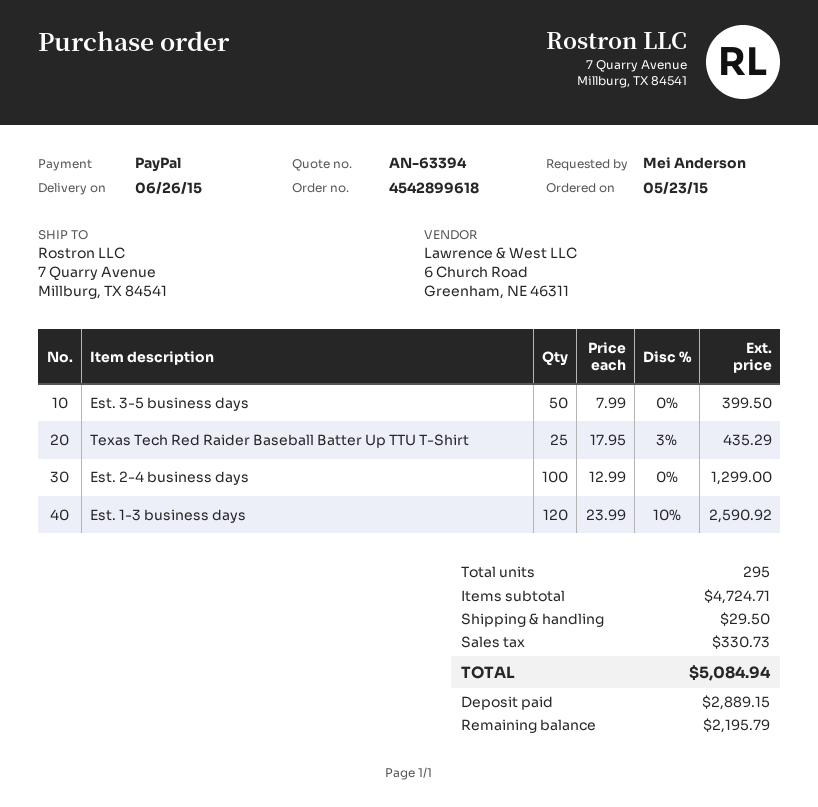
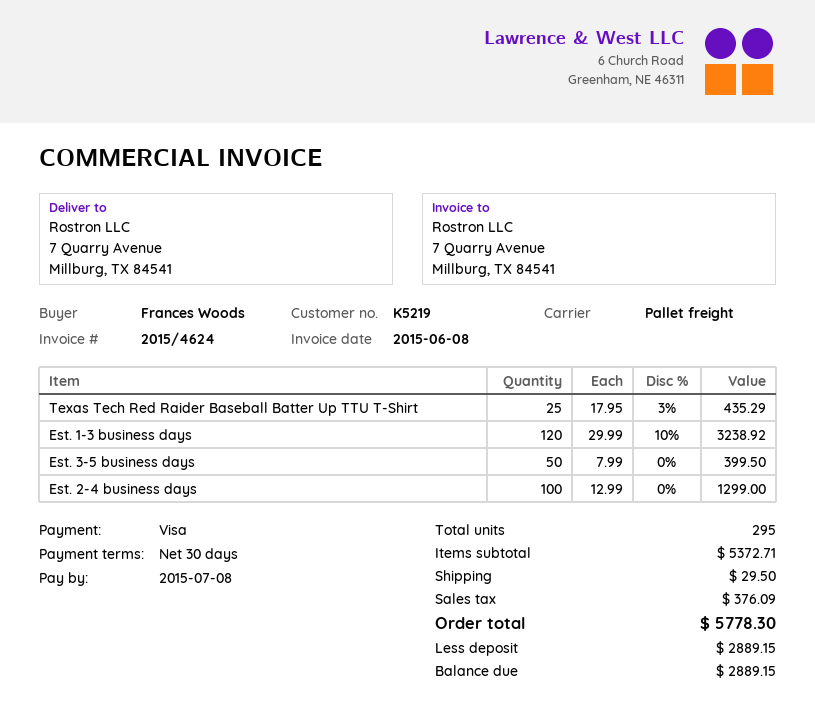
ordered by: Mei Anderson -> Frances Woods
payment method: PayPal -> Visa
Est. 1-3 business days: 120 x 23.99 - 10% = 2590.92 -> 120 x 29.99 - 10% = 3238.92
subtotal: 4724.71 -> 5372.71
tax: 330.73 -> 376.09
total: 5084.94 -> 5778.30
balance: 2195.79 -> 2889.15

